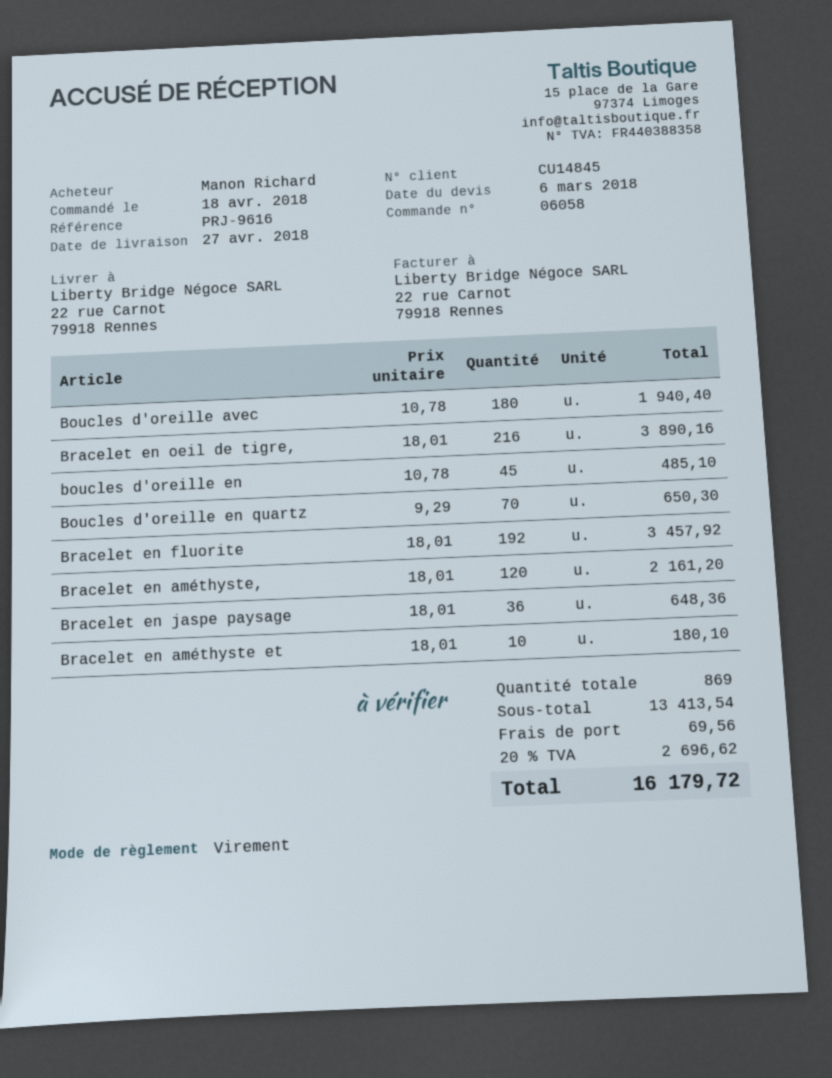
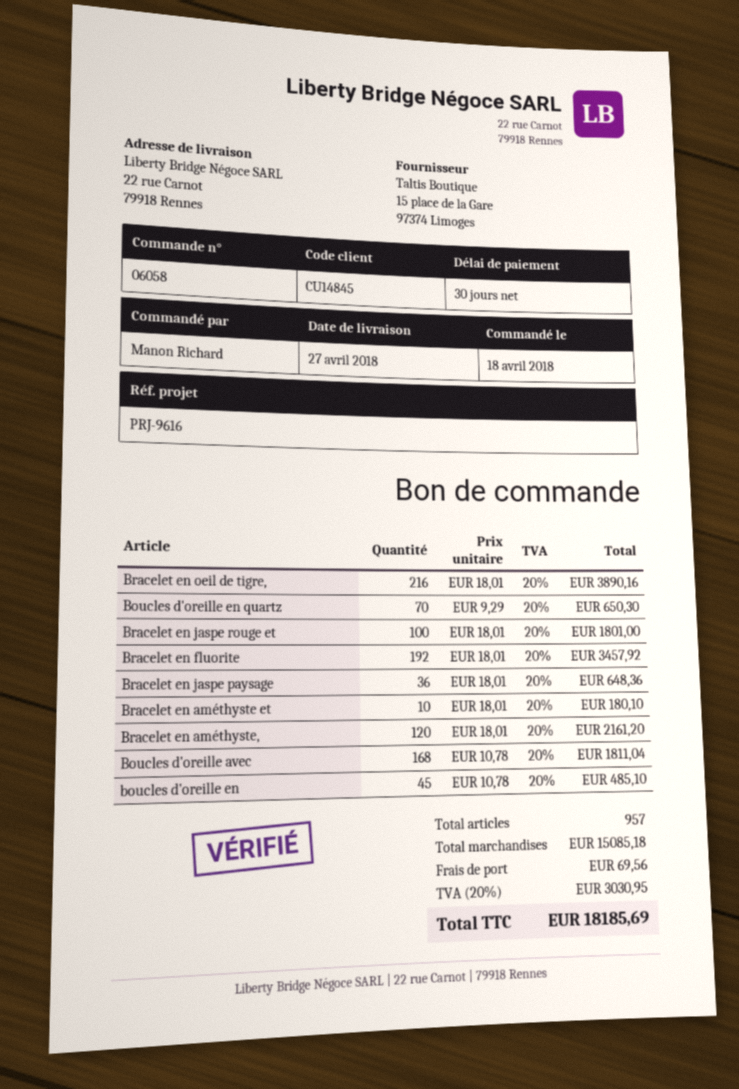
Boucles d'oreille avec: 180 x 10.78 = 1940.40 -> 168 x 10.78 = 1811.04
Bracelet en jaspe rouge et: none -> 100 x 18.01 = 1801.00
total quantity: 869 -> 957
subtotal: 13413.54 -> 15085.18
tax: 20% = 2696.62 -> 20% = 3030.95
total: 16179.72 -> 18185.69

